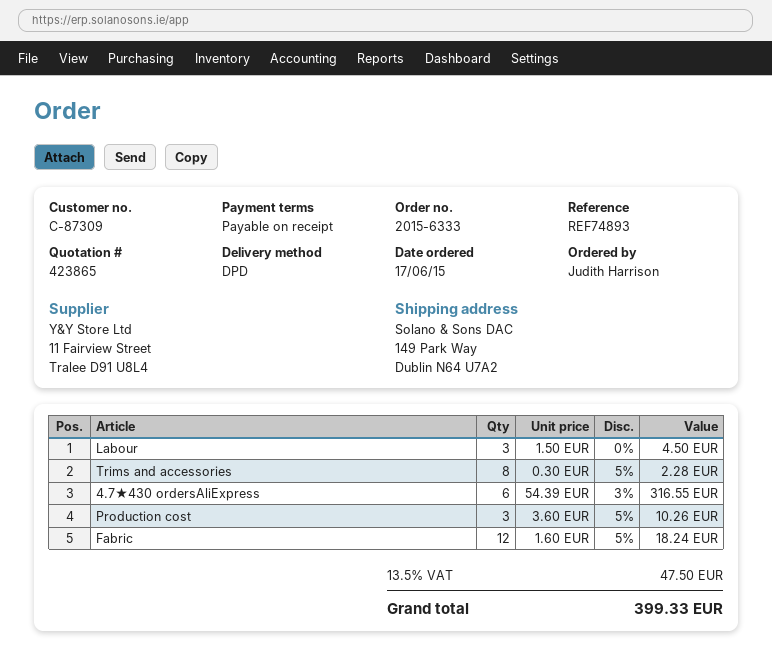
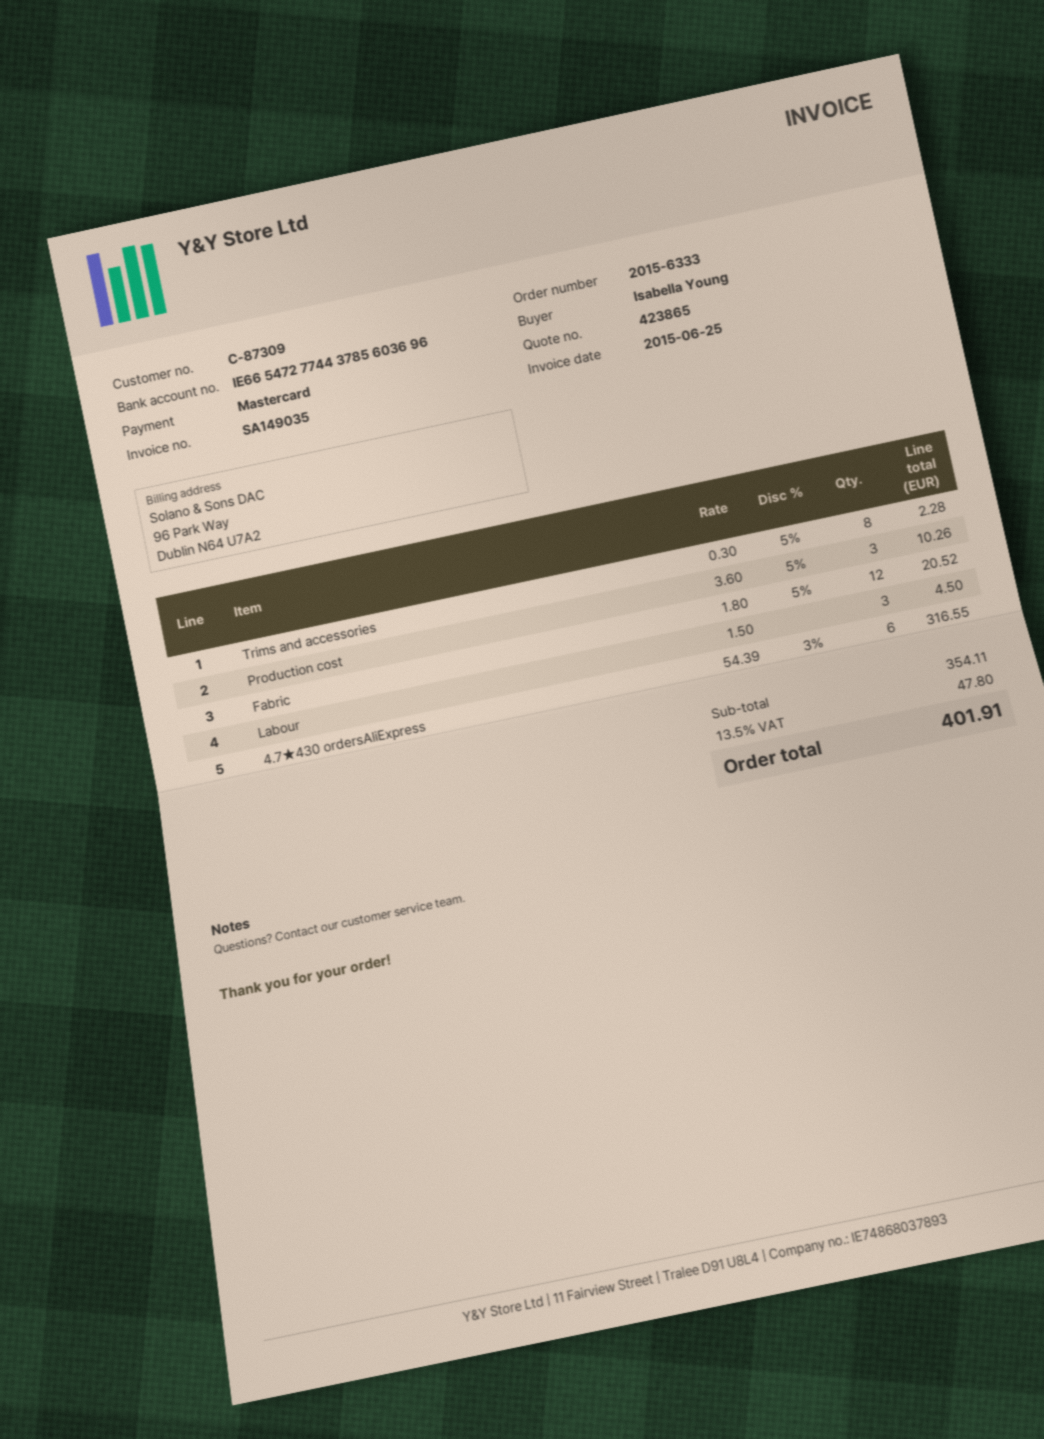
ordered by: Judith Harrison -> Isabella Young
Fabric: 12 x 1.60 - 5% = 18.24 -> 12 x 1.80 - 5% = 20.52
tax: 13.5% = 47.50 -> 13.5% = 47.80
total: 399.33 -> 401.91

